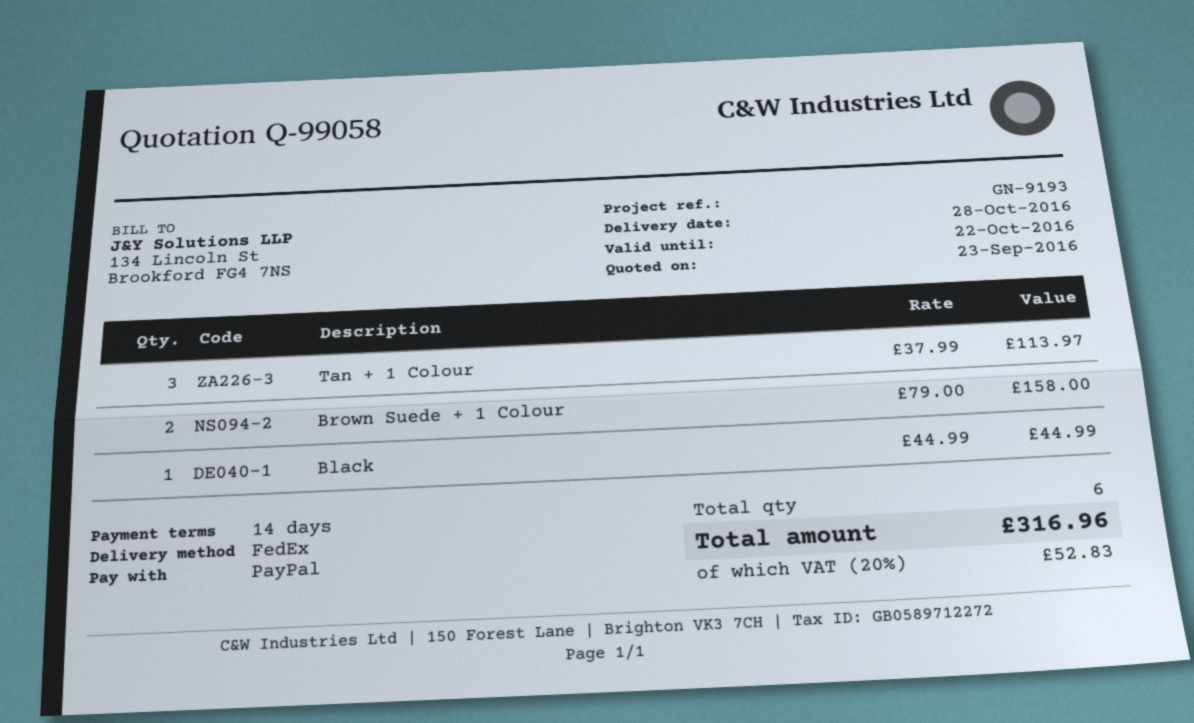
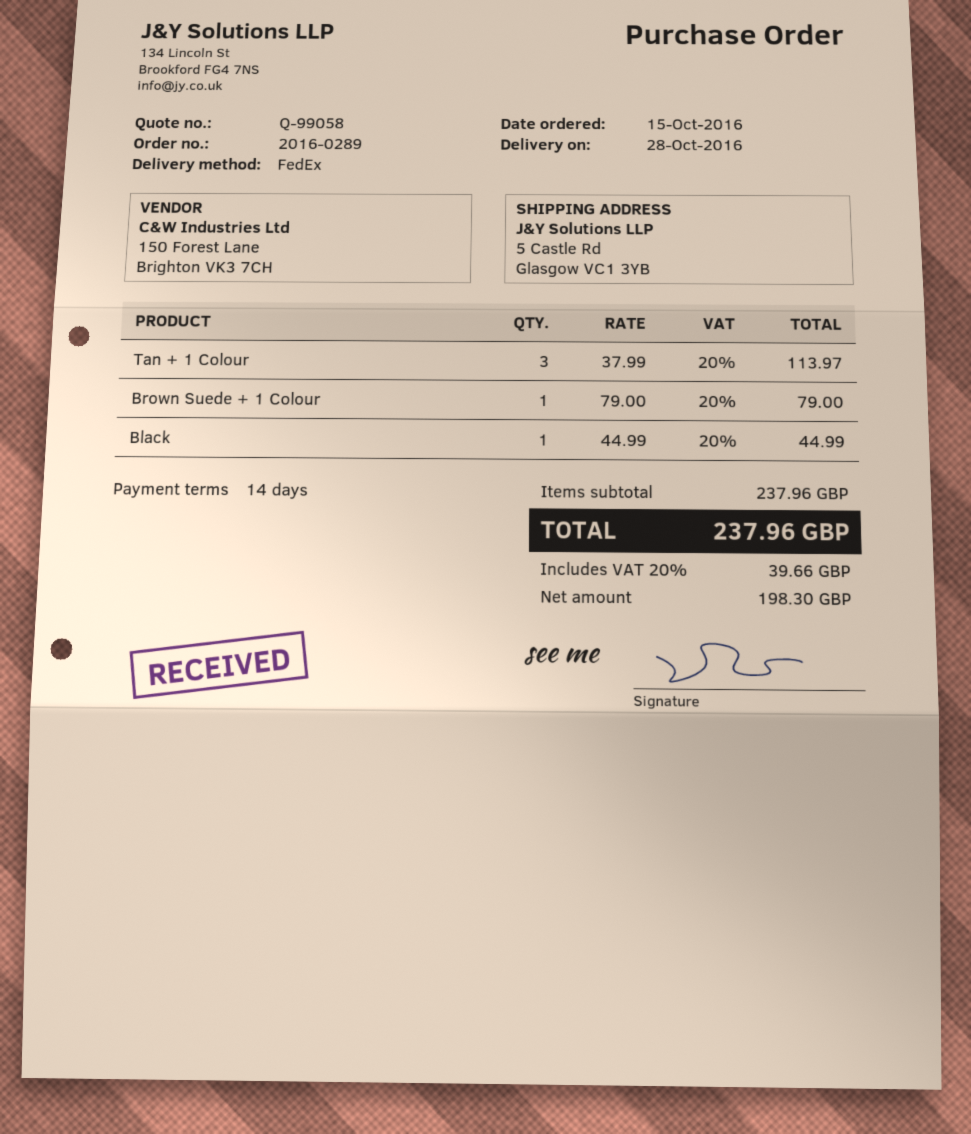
Brown Suede + 1 Colour: 2 x 79.00 = 158.00 -> 1 x 79.00 = 79.00
tax: 20% = 52.83 -> 20% = 39.66
total: 316.96 -> 237.96

